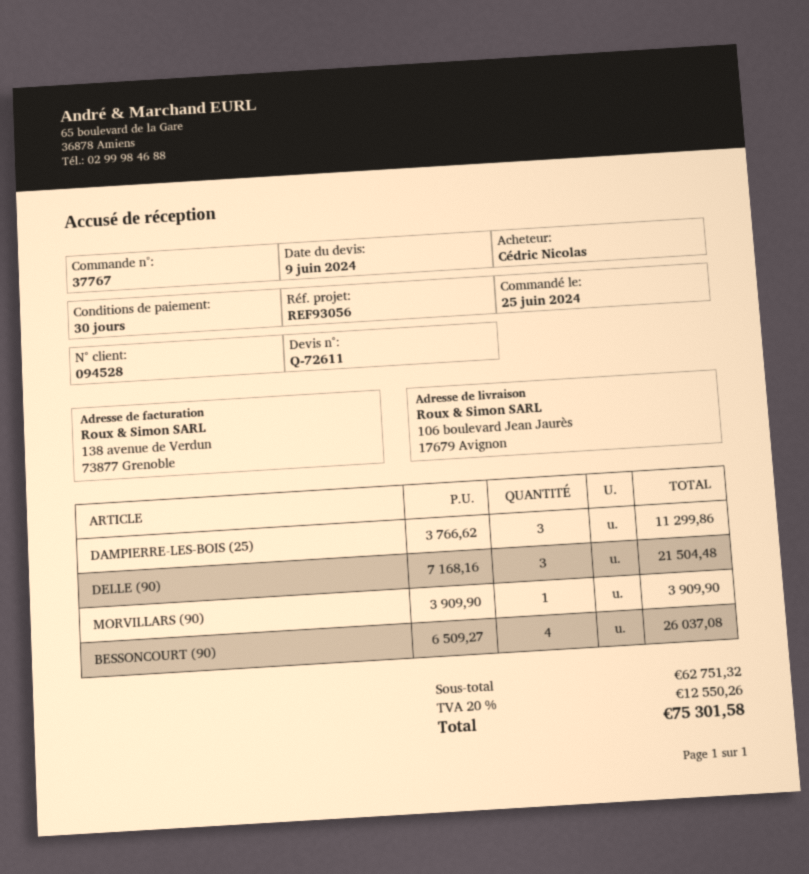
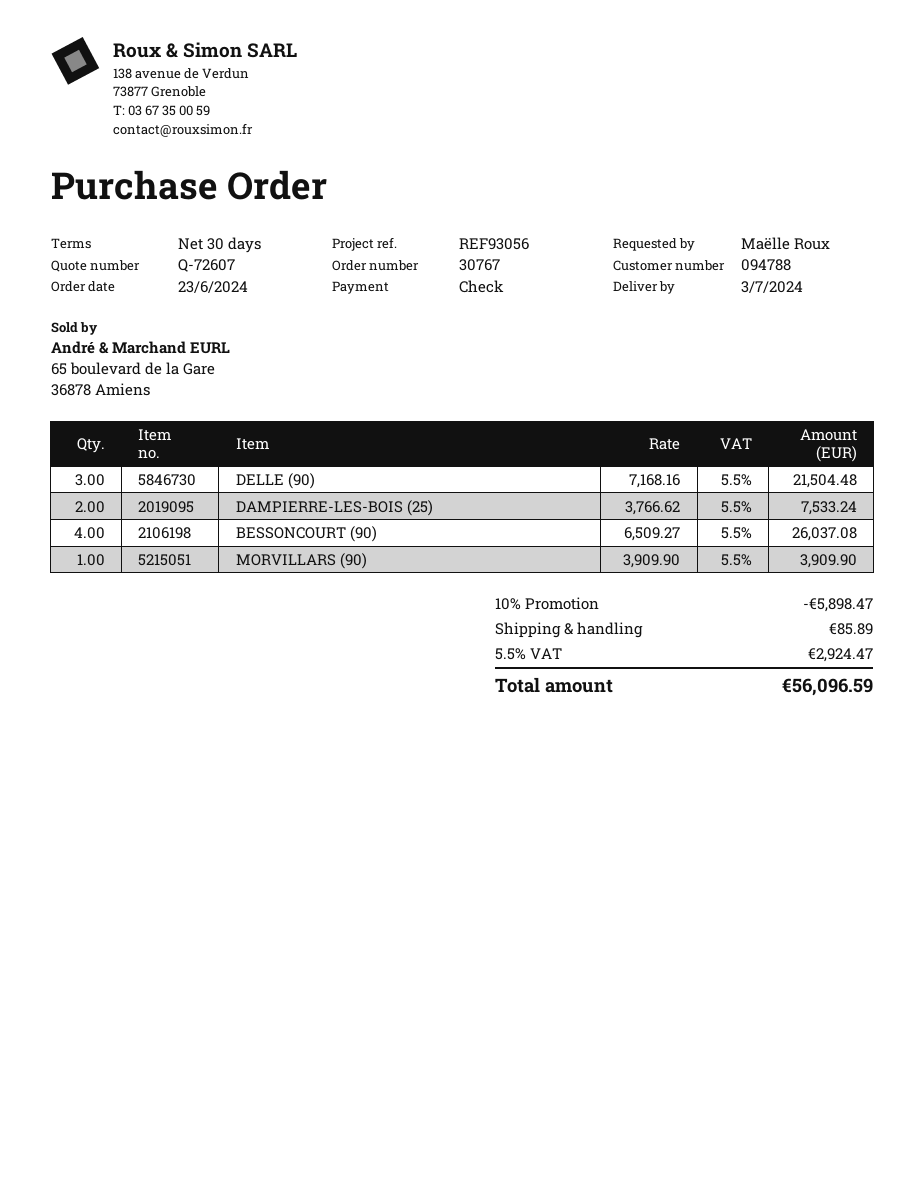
quote number: Q-72611 -> Q-72607
order number: 37767 -> 30767
order date: 2024-06-25 -> 2024-06-23
customer number: 094528 -> 094788
ordered by: Cédric Nicolas -> Maëlle Roux
DAMPIERRE-LES-BOIS (25): 3 x 3766.62 = 11299.86 -> 2 x 3766.62 = 7533.24
discount: none -> 10% = 5898.47
shipping: none -> 85.89
tax: 20% = 12550.26 -> 5.5% = 2924.47
total: 75301.58 -> 56096.59

